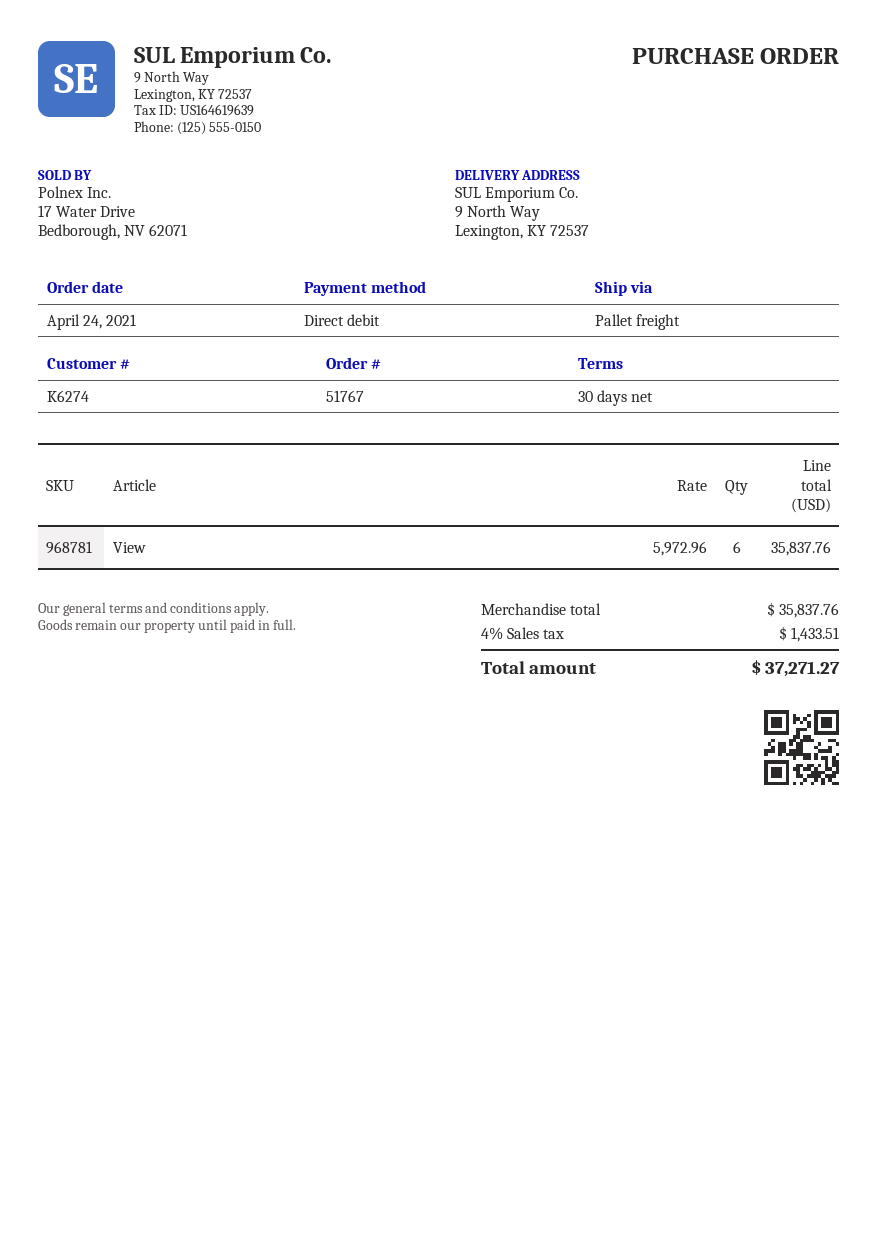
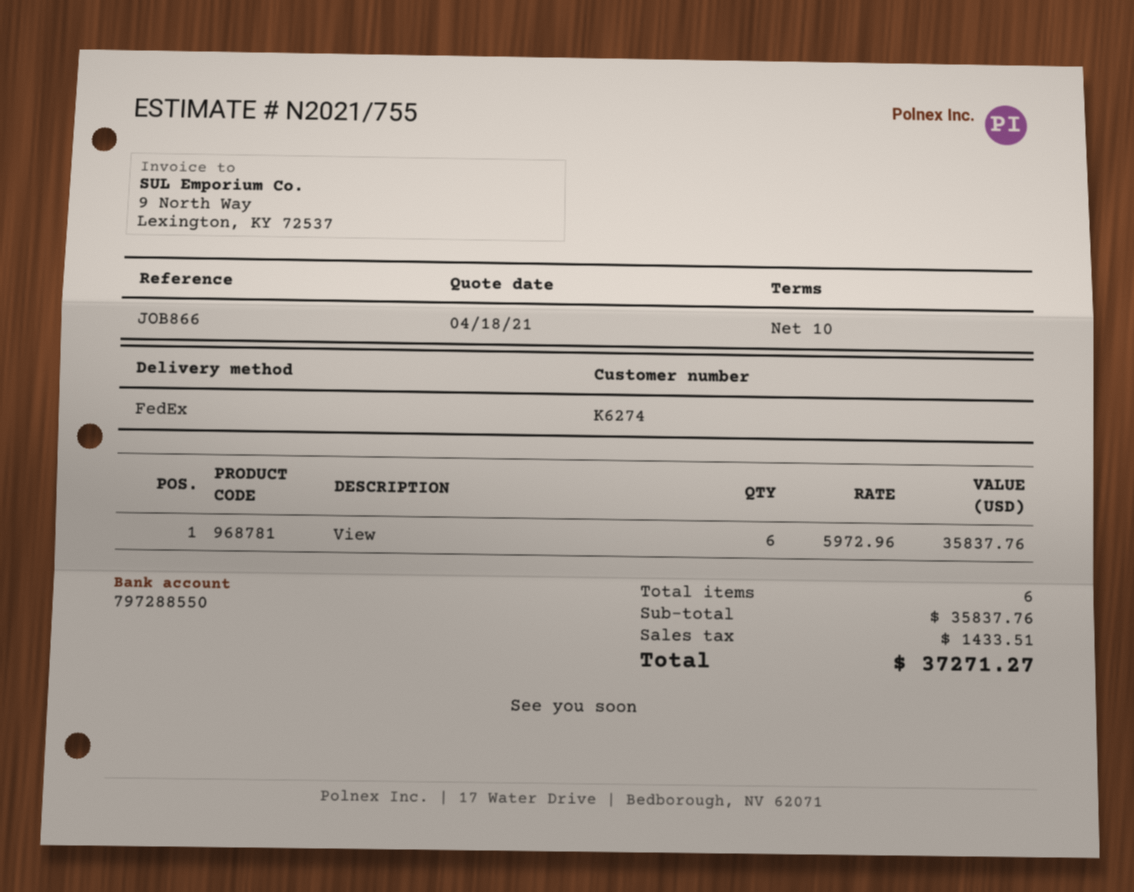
payment terms: 30 days -> 10 days
shipping method: pallet freight -> FedEx

